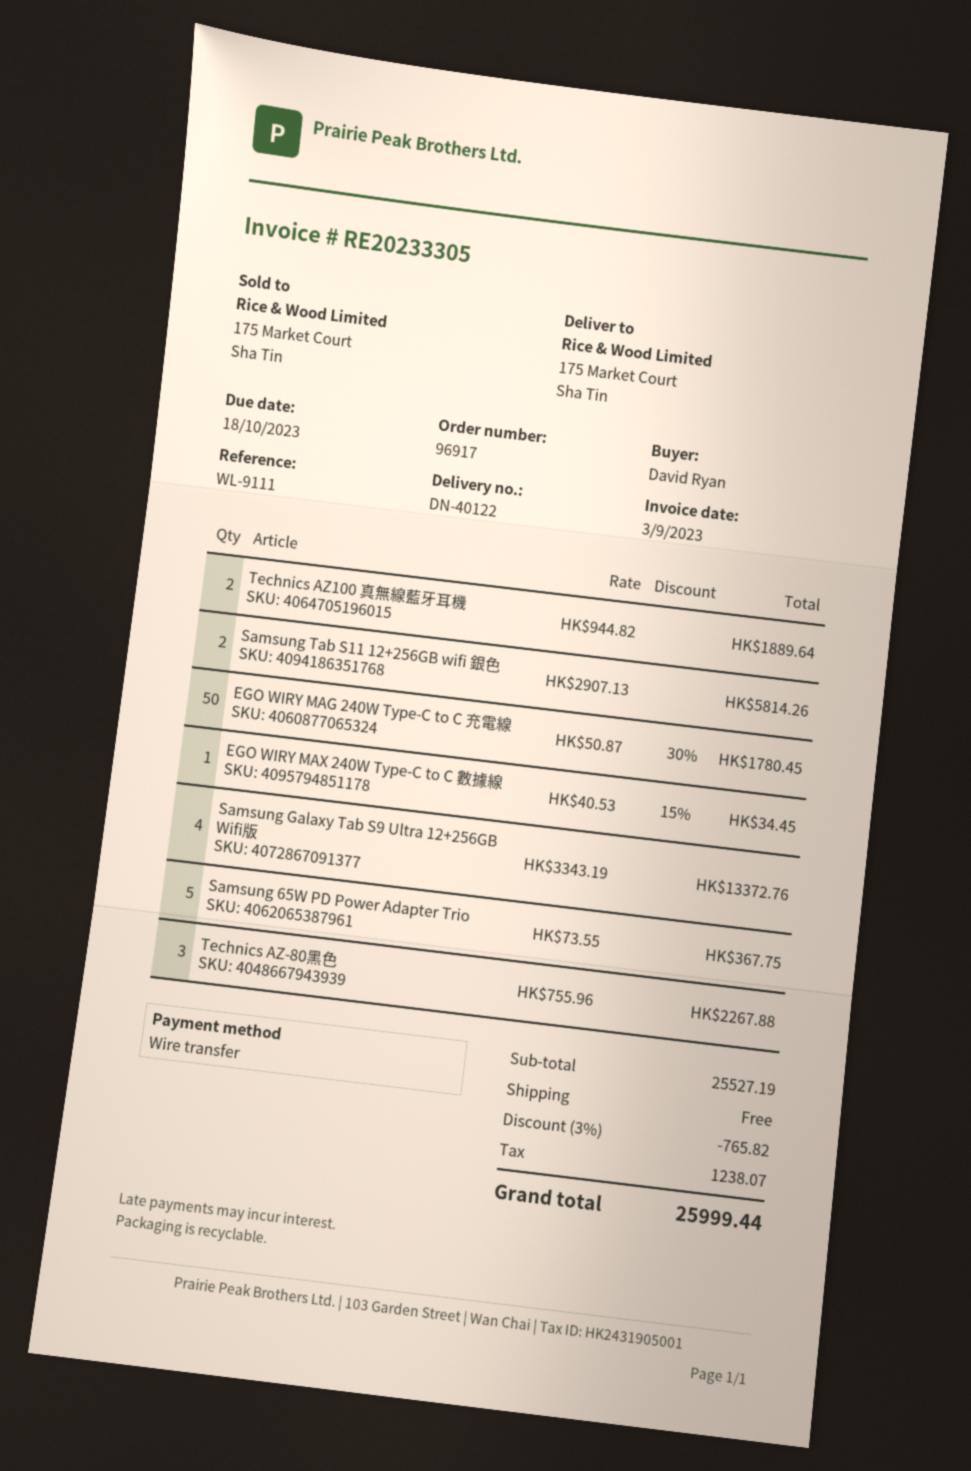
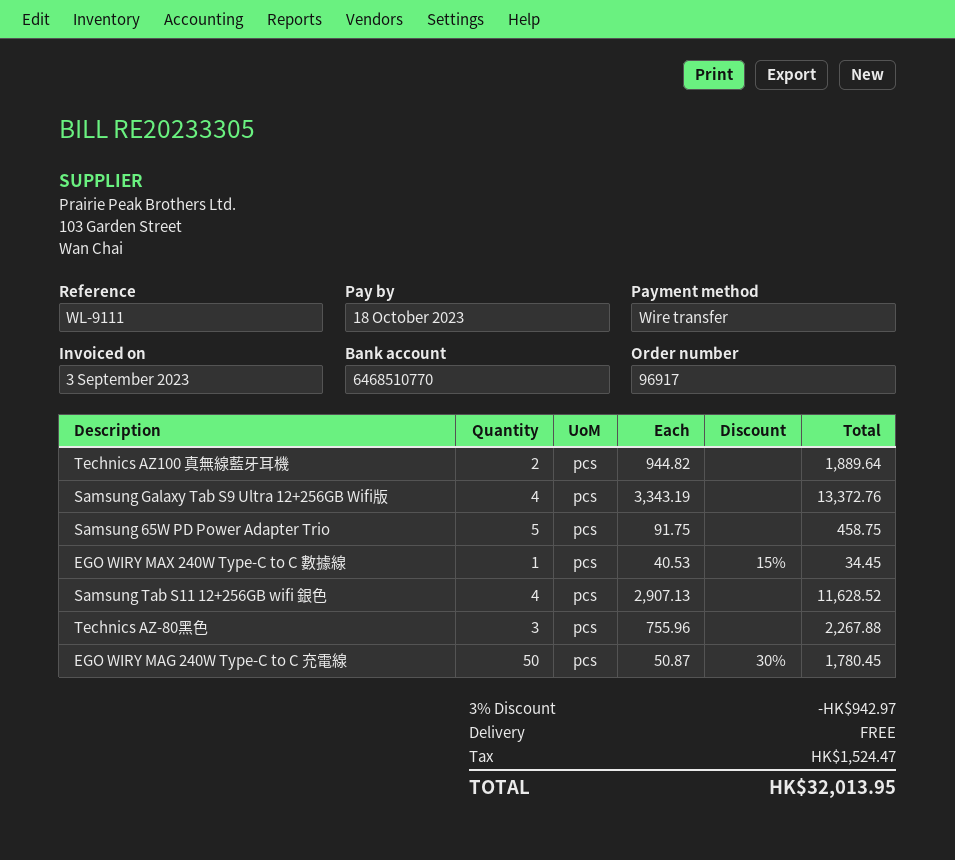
Samsung Tab S11 12+256GB wifi 銀色: 2 x 2907.13 = 5814.26 -> 4 x 2907.13 = 11628.52
Samsung 65W PD Power Adapter Trio: 5 x 73.55 = 367.75 -> 5 x 91.75 = 458.75
discount: 3% = 765.82 -> 3% = 942.97
tax: 1238.07 -> 1524.47
total: 25999.44 -> 32013.95

